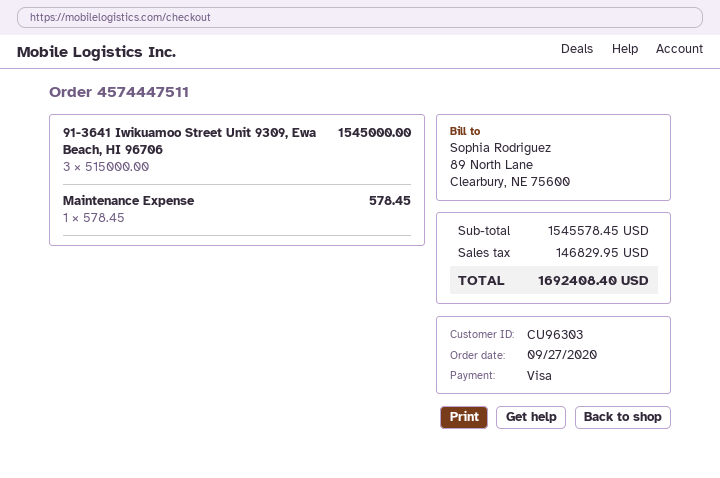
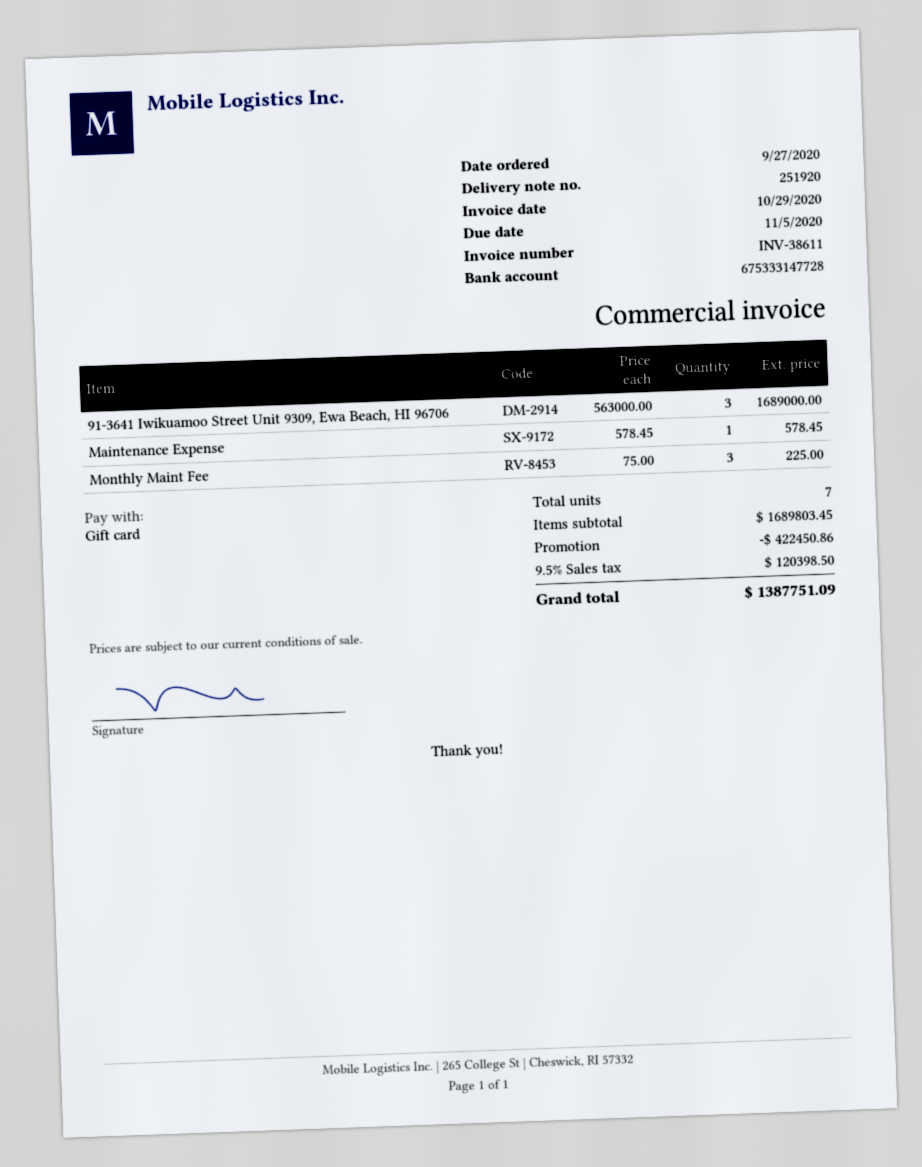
payment method: Visa -> gift card
91-3641 Iwikuamoo Street Unit 9309, Ewa Beach, HI 96706: 3 x 515000.00 = 1545000.00 -> 3 x 563000.00 = 1689000.00
Monthly Maint Fee: none -> 3 x 75.00 = 225.00
subtotal: 1545578.45 -> 1689803.45
discount: none -> 422450.86
tax: 146829.95 -> 120398.50
total: 1692408.40 -> 1387751.09

